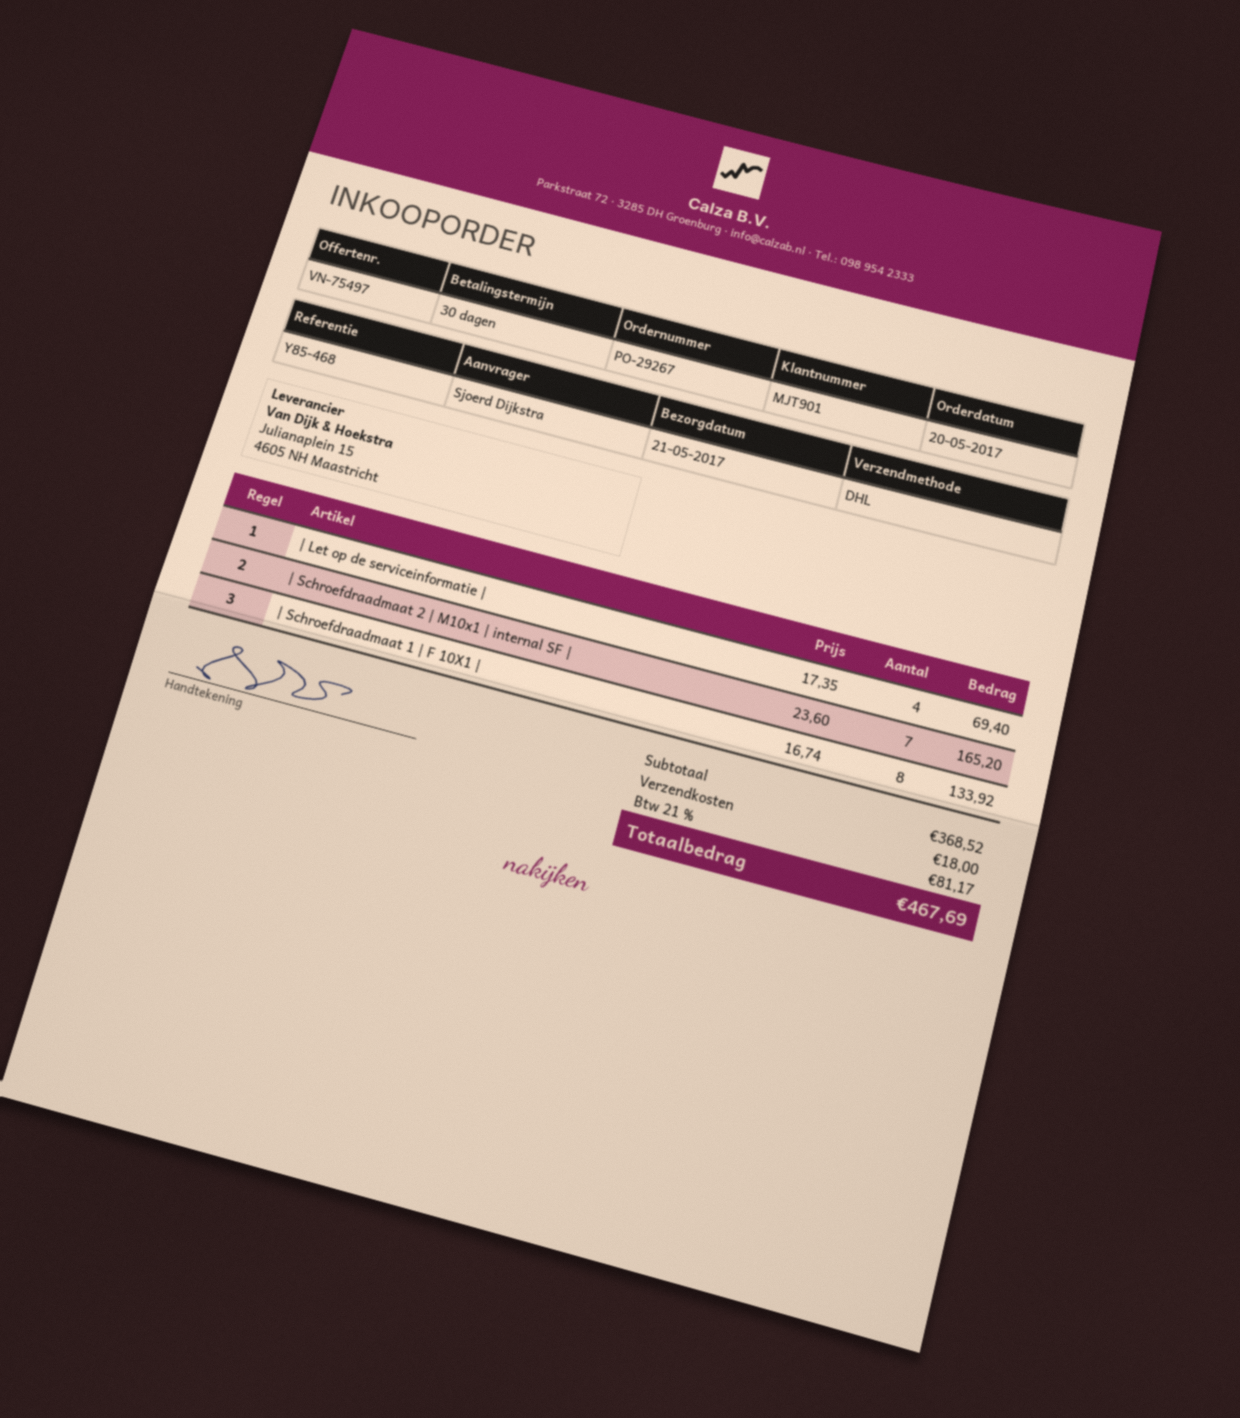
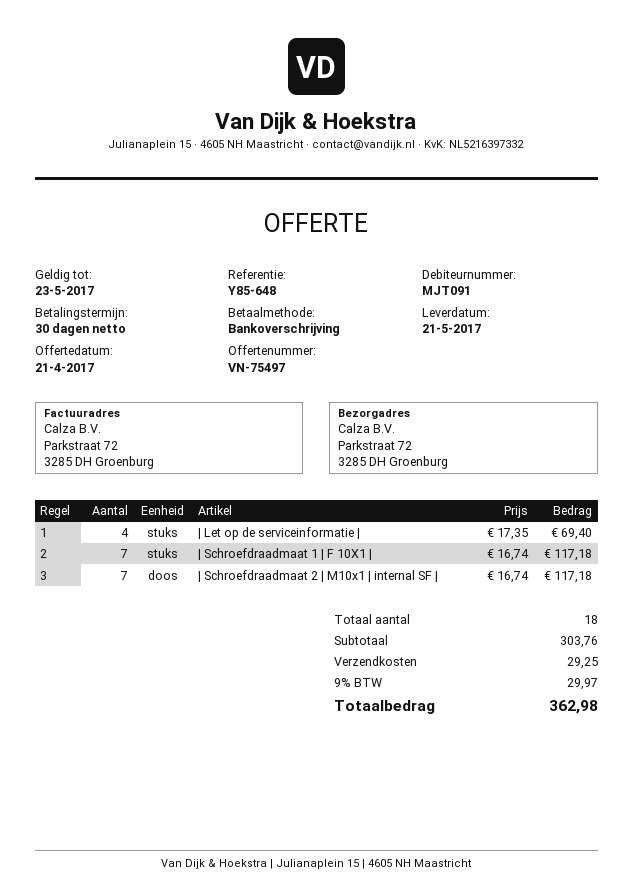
customer number: MJT901 -> MJT091
reference: Y85-468 -> Y85-648
| Schroefdraadmaat 2 | M10x1 | internal SF |: 7 x 23.60 = 165.20 -> 7 x 16.74 = 117.18
| Schroefdraadmaat 1 | F 10X1 |: 8 x 16.74 = 133.92 -> 7 x 16.74 = 117.18
subtotal: 368.52 -> 303.76
shipping: 18.00 -> 29.25
tax: 21% = 81.17 -> 9% = 29.97
total: 467.69 -> 362.98

